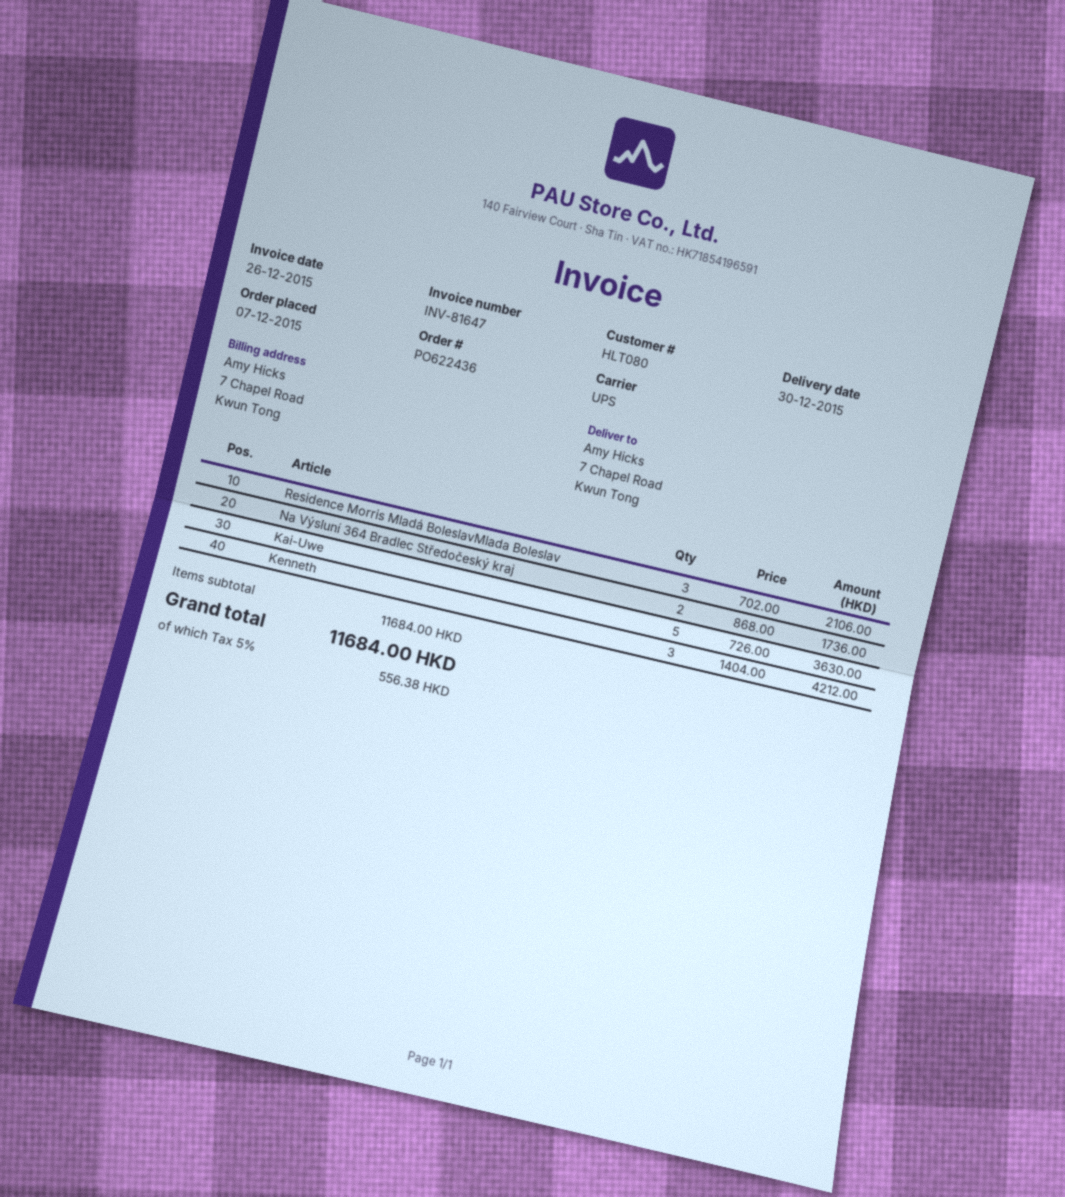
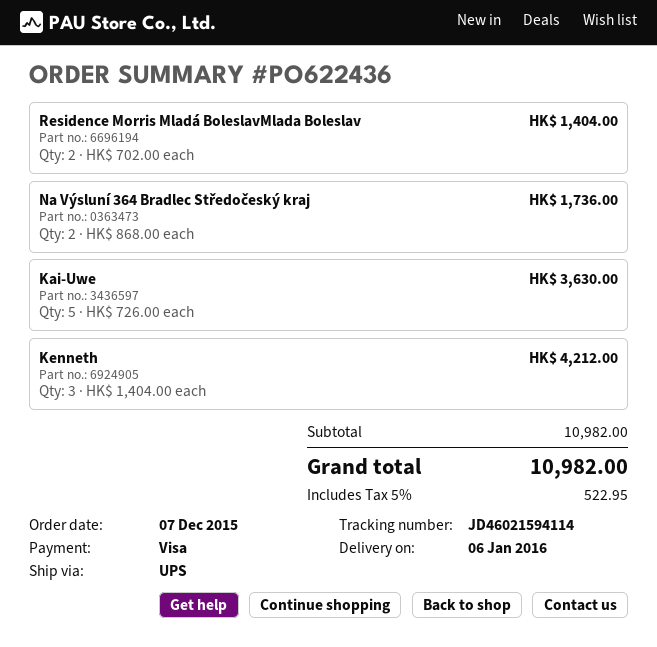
delivery date: 2015-12-30 -> 2016-01-06
Residence Morris Mladá BoleslavMlada Boleslav: 3 x 702.00 = 2106.00 -> 2 x 702.00 = 1404.00
subtotal: 11684.00 -> 10982.00
tax: 5% = 556.38 -> 5% = 522.95
total: 11684.00 -> 10982.00

